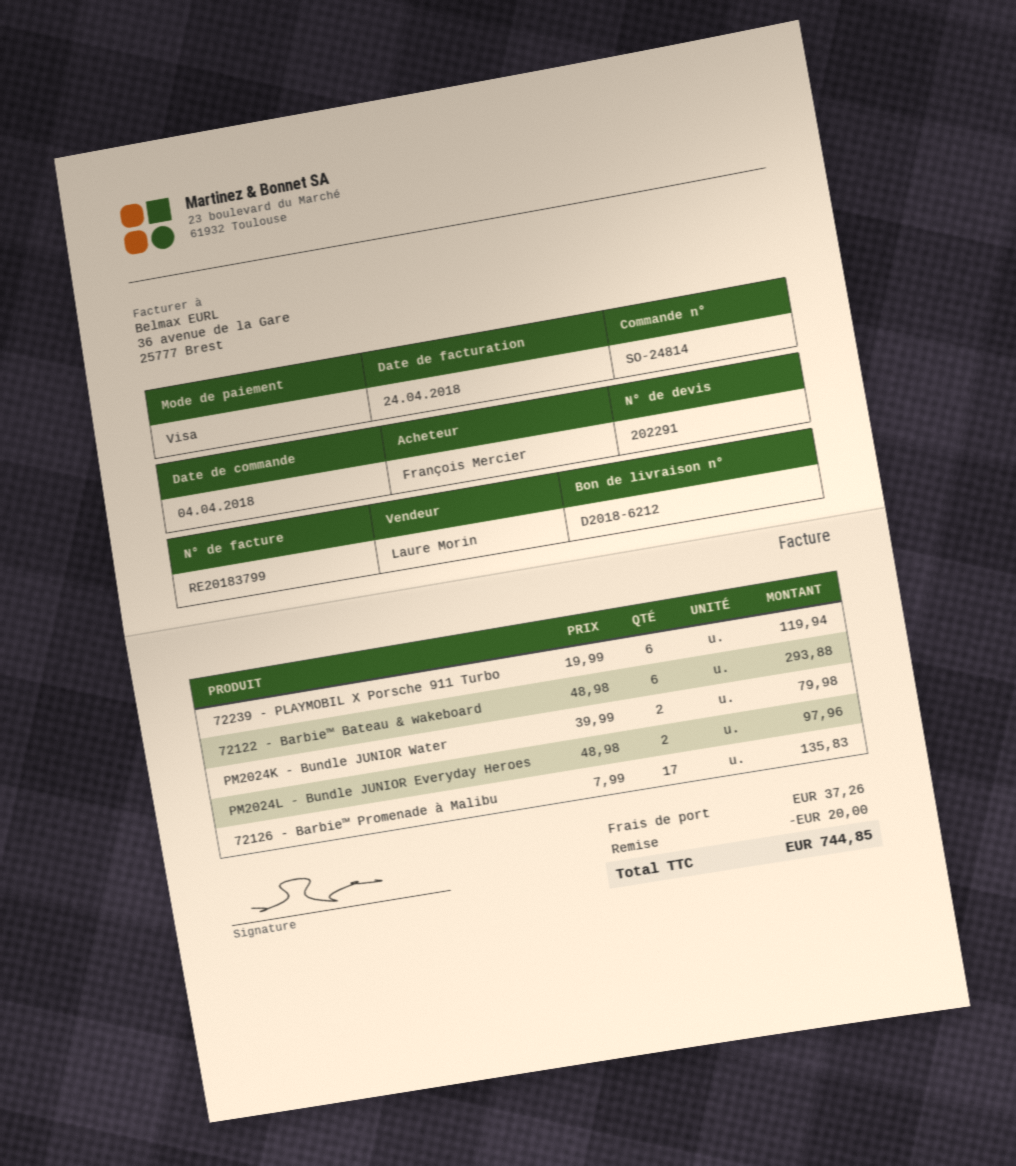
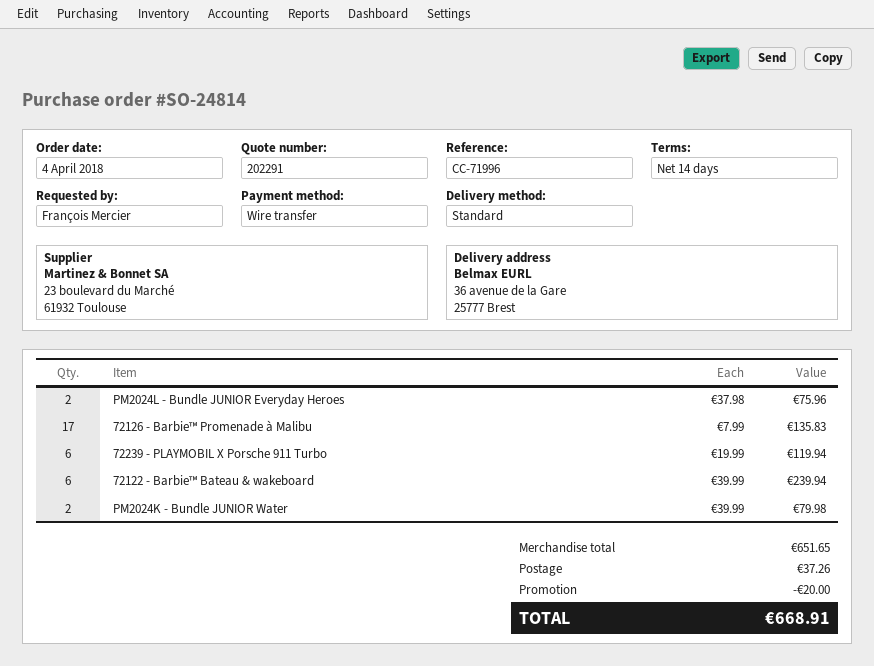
payment method: Visa -> bank transfer
72122 - Barbie™ Bateau & wakeboard: 6 x 48.98 = 293.88 -> 6 x 39.99 = 239.94
PM2024L - Bundle JUNIOR Everyday Heroes: 2 x 48.98 = 97.96 -> 2 x 37.98 = 75.96
total: 744.85 -> 668.91

